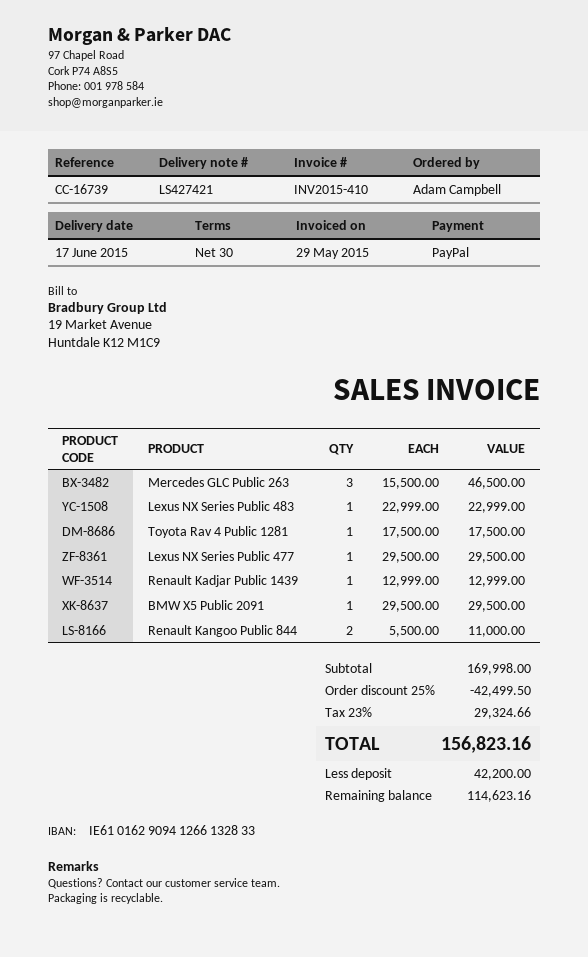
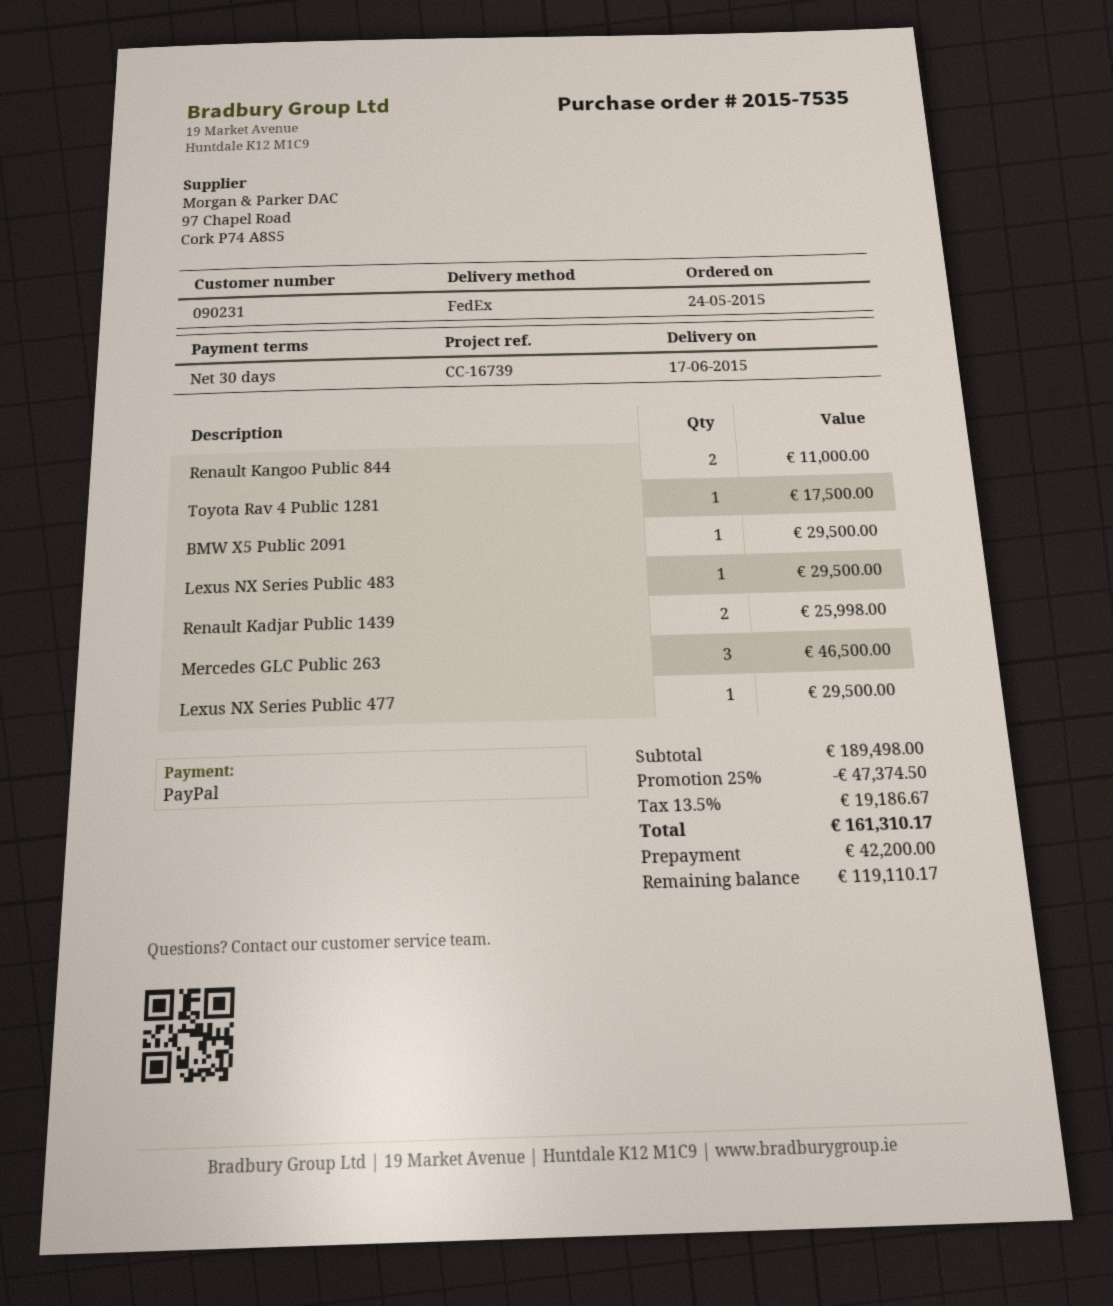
Lexus NX Series Public 483: 1 for 22999.00 -> 1 for 29500.00
Renault Kadjar Public 1439: 1 for 12999.00 -> 2 for 25998.00
subtotal: 169998.00 -> 189498.00
discount: 25% = 42499.50 -> 25% = 47374.50
tax: 23% = 29324.66 -> 13.5% = 19186.67
total: 156823.16 -> 161310.17
balance: 114623.16 -> 119110.17

